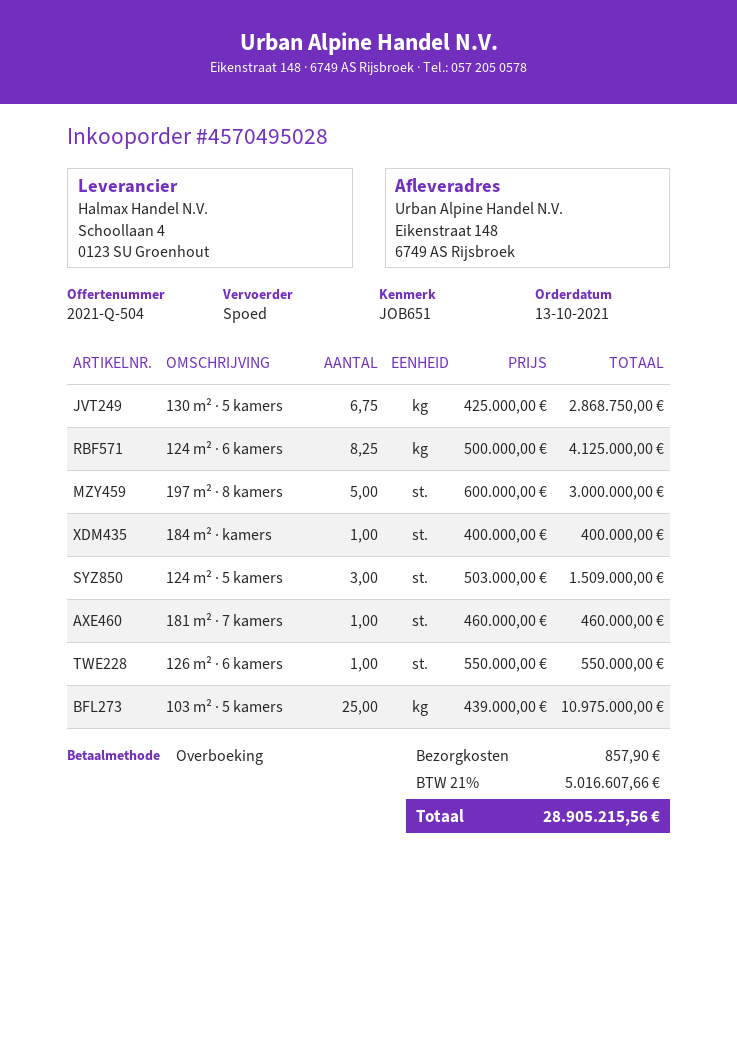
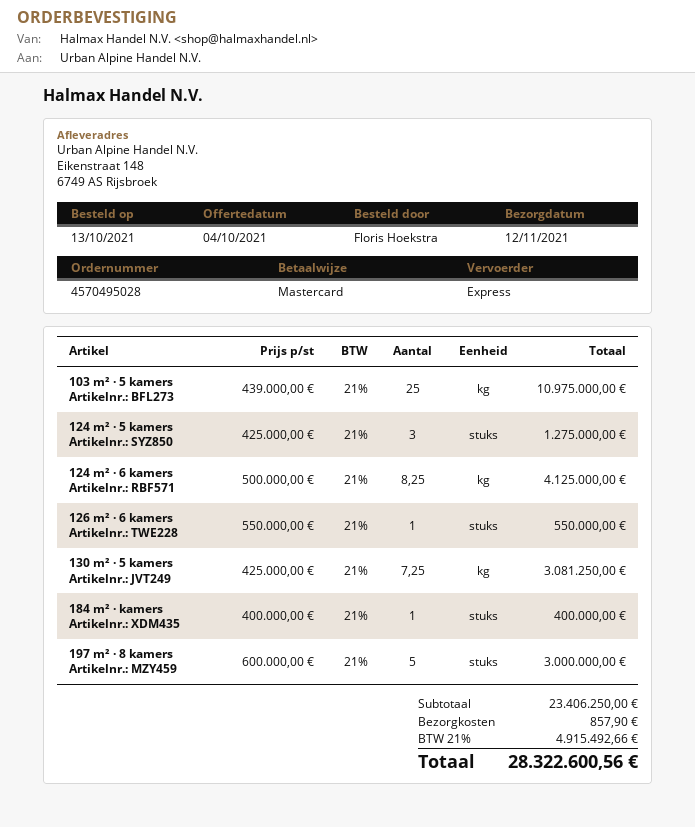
payment method: bank transfer -> Mastercard
130 m² · 5 kamers: 6.75 x 425000.00 = 2868750.00 -> 7.25 x 425000.00 = 3081250.00
124 m² · 5 kamers: 3 x 503000.00 = 1509000.00 -> 3 x 425000.00 = 1275000.00
181 m² · 7 kamers: 1 x 460000.00 = 460000.00 -> none
tax: 21% = 5016607.66 -> 21% = 4915492.66
total: 28905215.56 -> 28322600.56

